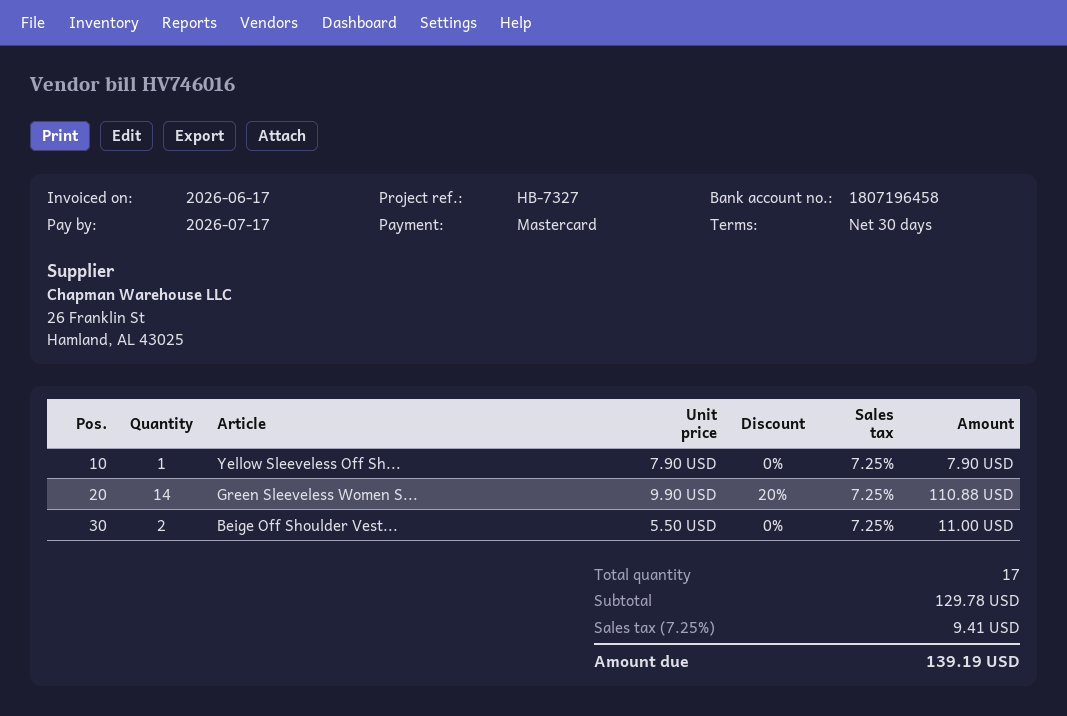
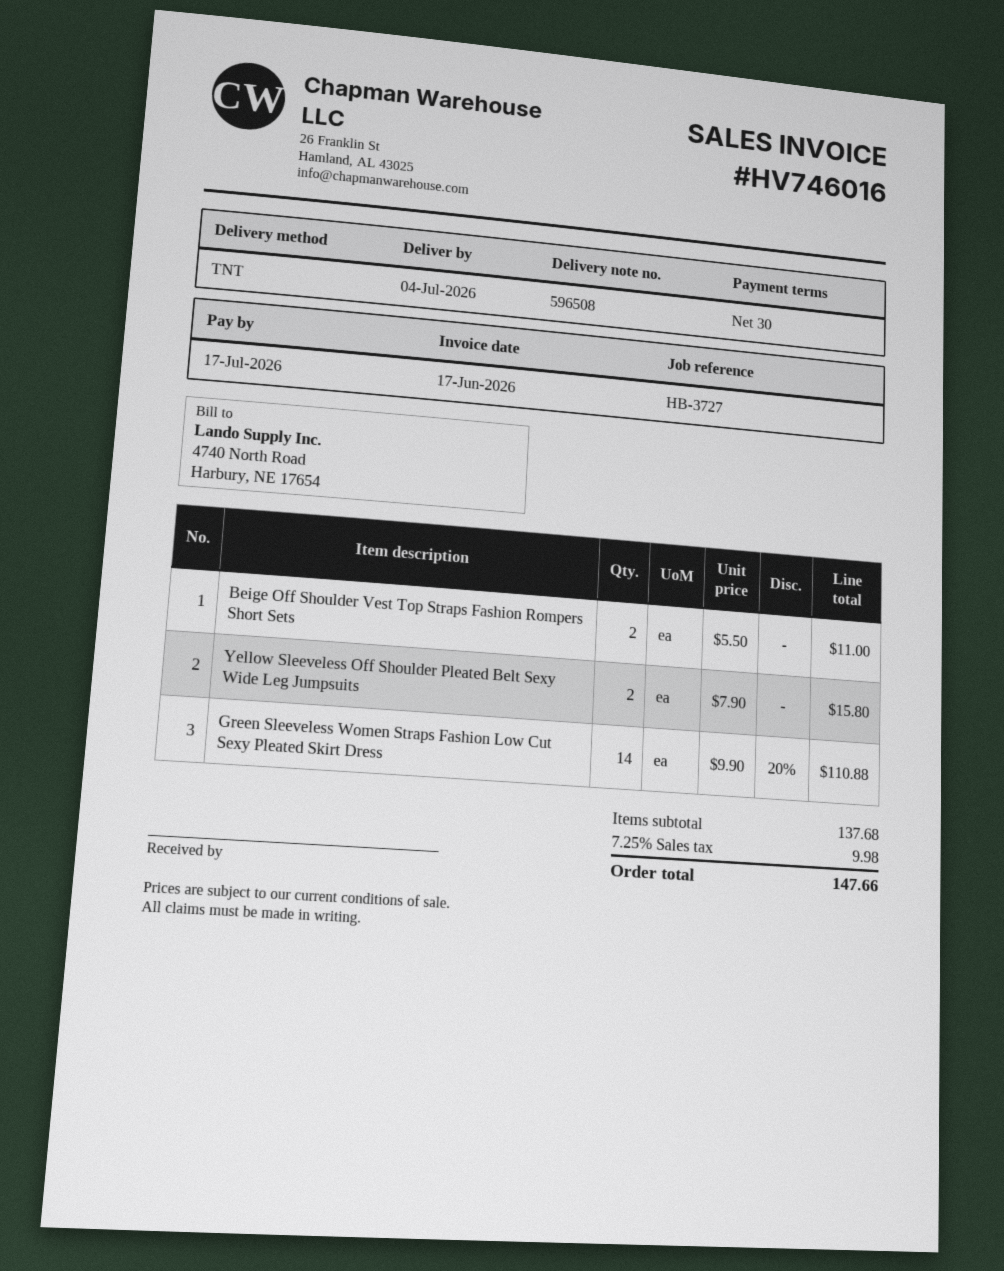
reference: HB-7327 -> HB-3727
Yellow Sleeveless Off Sh...: 1 x 7.90 = 7.90 -> 2 x 7.90 = 15.80
subtotal: 129.78 -> 137.68
tax: 7.25% = 9.41 -> 7.25% = 9.98
total: 139.19 -> 147.66

